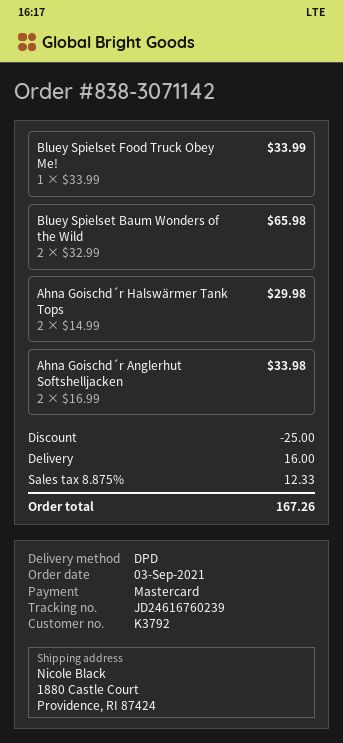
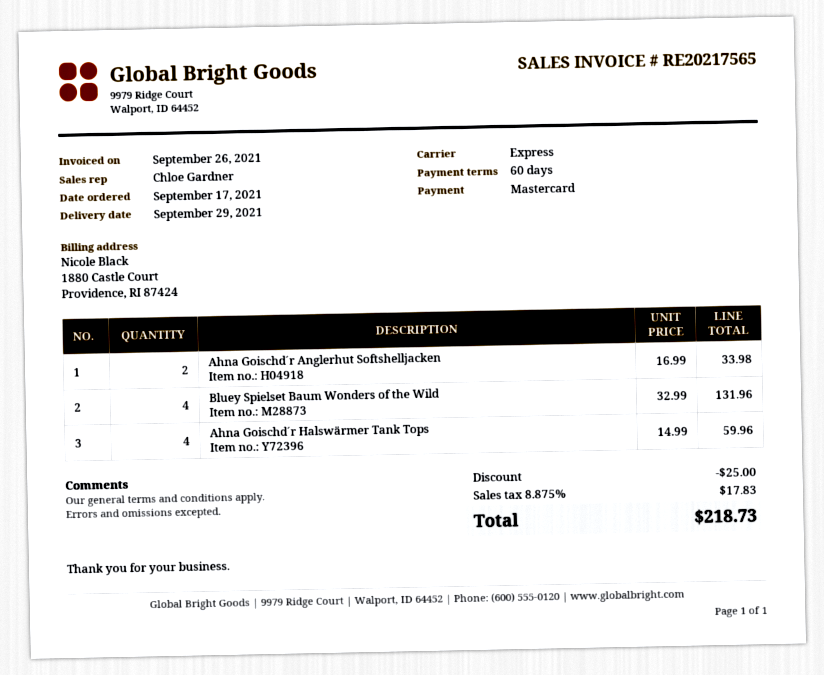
order date: 2021-09-03 -> 2021-09-17
shipping method: DPD -> express
Bluey Spielset Food Truck Obey Me!: 1 x 33.99 = 33.99 -> none
Bluey Spielset Baum Wonders of the Wild: 2 x 32.99 = 65.98 -> 4 x 32.99 = 131.96
Ahna Goischd´r Halswärmer Tank Tops: 2 x 14.99 = 29.98 -> 4 x 14.99 = 59.96
shipping: 16.00 -> none
tax: 8.875% = 12.33 -> 8.875% = 17.83
total: 167.26 -> 218.73

